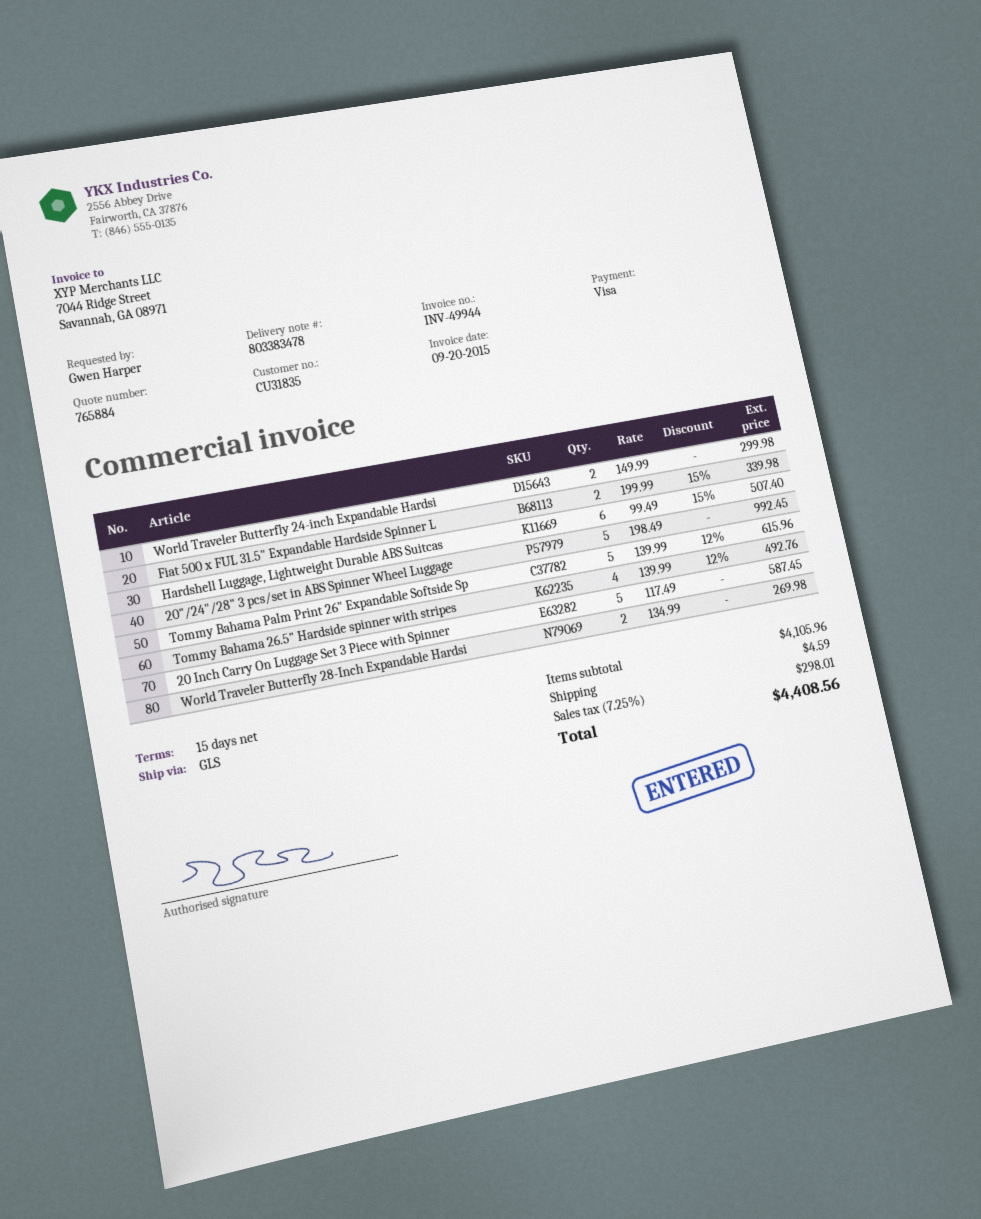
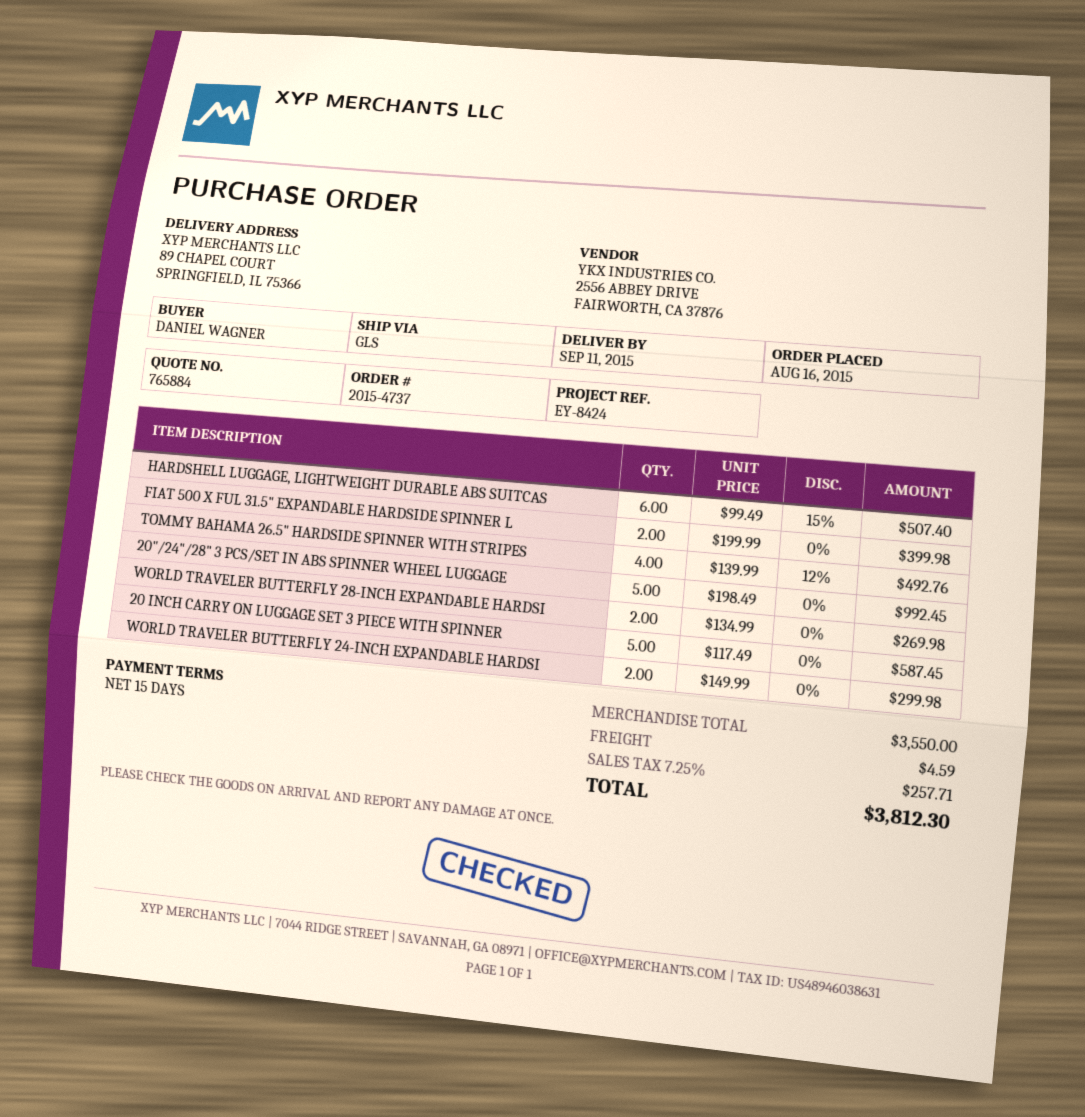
ordered by: Gwen Harper -> DANIEL WAGNER
Fiat 500 x FUL 31.5" Expandable Hardside Spinner L: 2 x 199.99 - 15% = 339.98 -> 2 x 199.99 = 399.98
Tommy Bahama Palm Print 26" Expandable Softside Sp: 5 x 139.99 - 12% = 615.96 -> none
subtotal: 4105.96 -> 3550.00
tax: 7.25% = 298.01 -> 7.25% = 257.71
total: 4408.56 -> 3812.30

